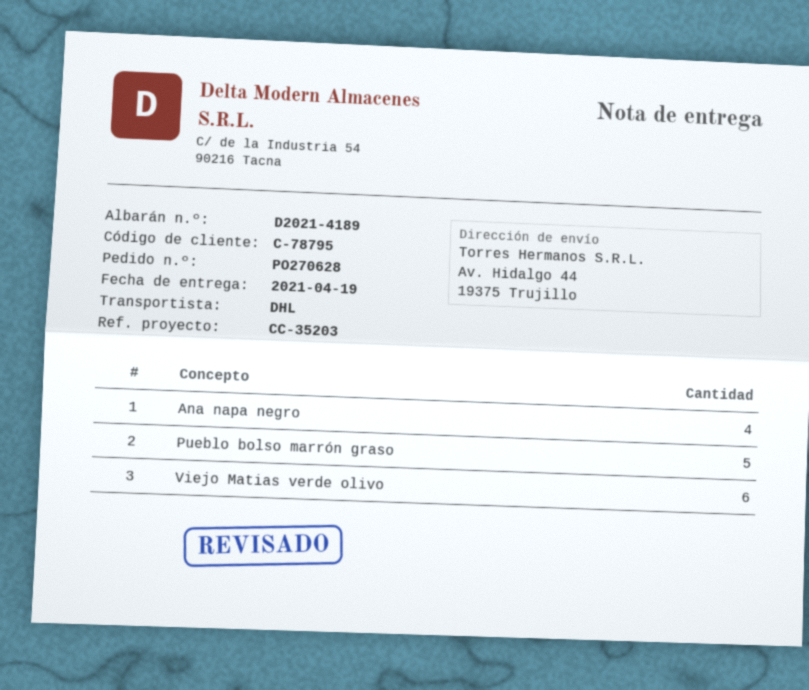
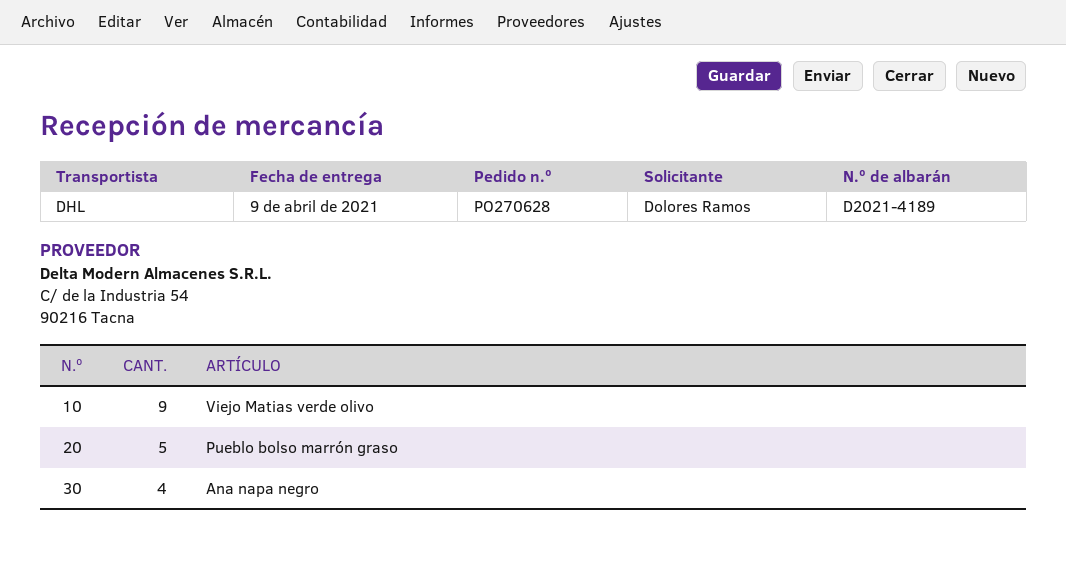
delivery date: 2021-04-19 -> 2021-04-09
Viejo Matias verde olivo: 6 -> 9

